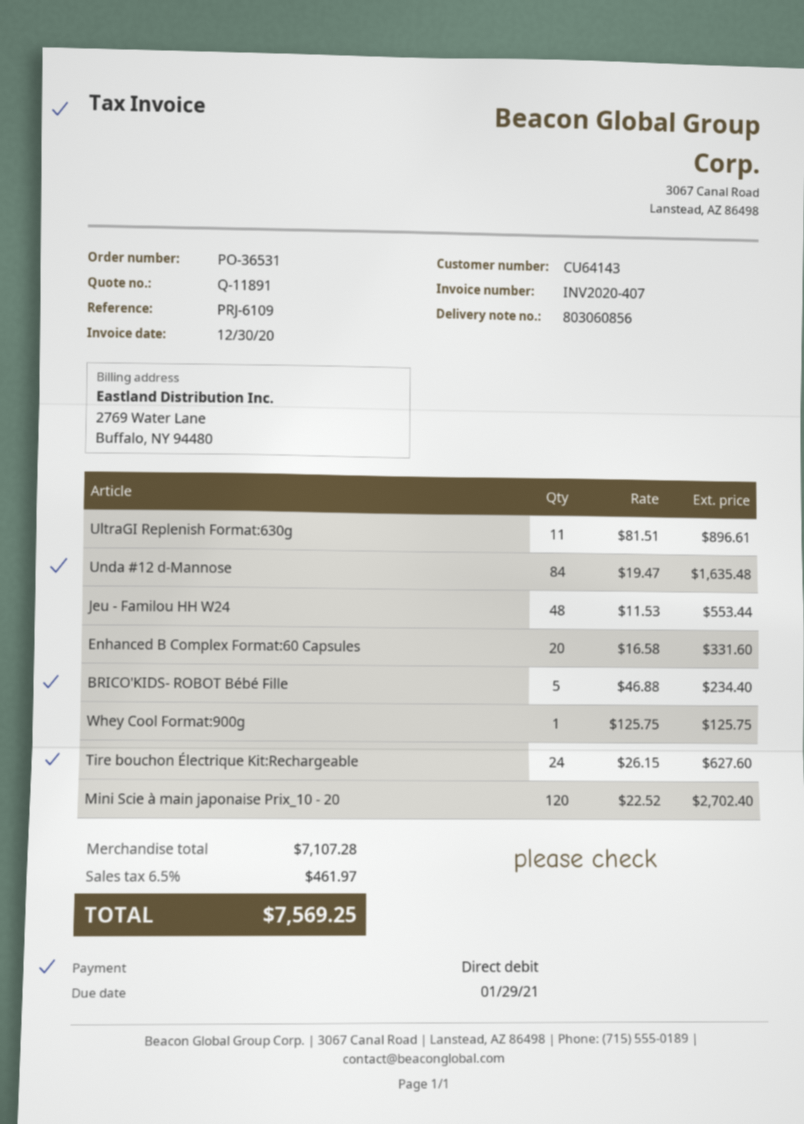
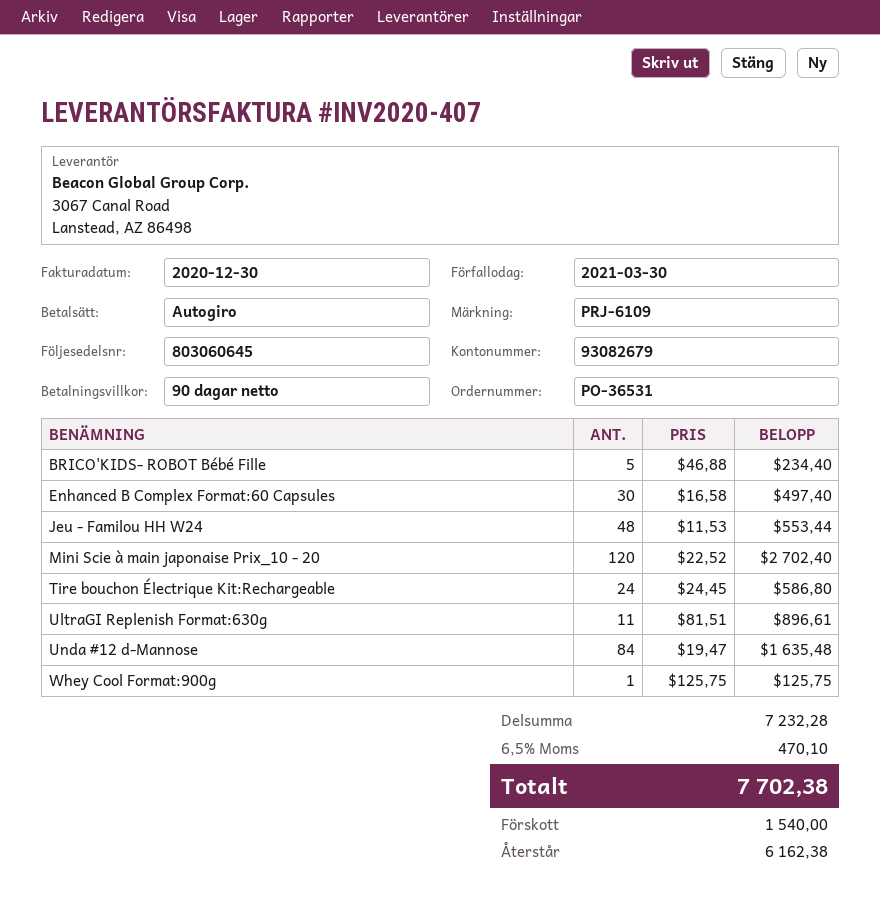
delivery note number: 803060856 -> 803060645
due date: 2021-01-29 -> 2021-03-30
Enhanced B Complex Format:60 Capsules: 20 x 16.58 = 331.60 -> 30 x 16.58 = 497.40
Tire bouchon Électrique Kit:Rechargeable: 24 x 26.15 = 627.60 -> 24 x 24.45 = 586.80
subtotal: 7107.28 -> 7232.28
tax: 6.5% = 461.97 -> 6.5% = 470.10
total: 7569.25 -> 7702.38

